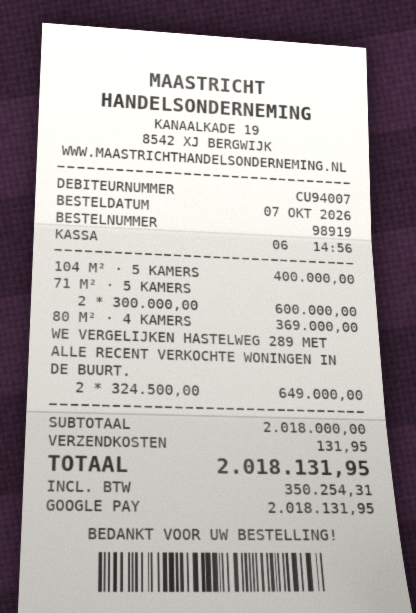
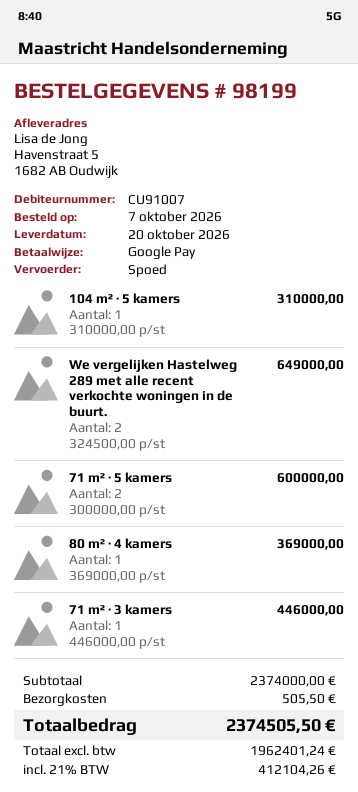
order number: 98919 -> 98199
customer number: CU94007 -> CU91007
104 M² · 5 KAMERS: 1 x 400000.00 = 400000.00 -> 1 x 310000.00 = 310000.00
71 m² · 3 kamers: none -> 1 x 446000.00 = 446000.00
subtotal: 2018000.00 -> 2374000.00
shipping: 131.95 -> 505.50
tax: 350254.31 -> 412104.26
total: 2018131.95 -> 2374505.50

